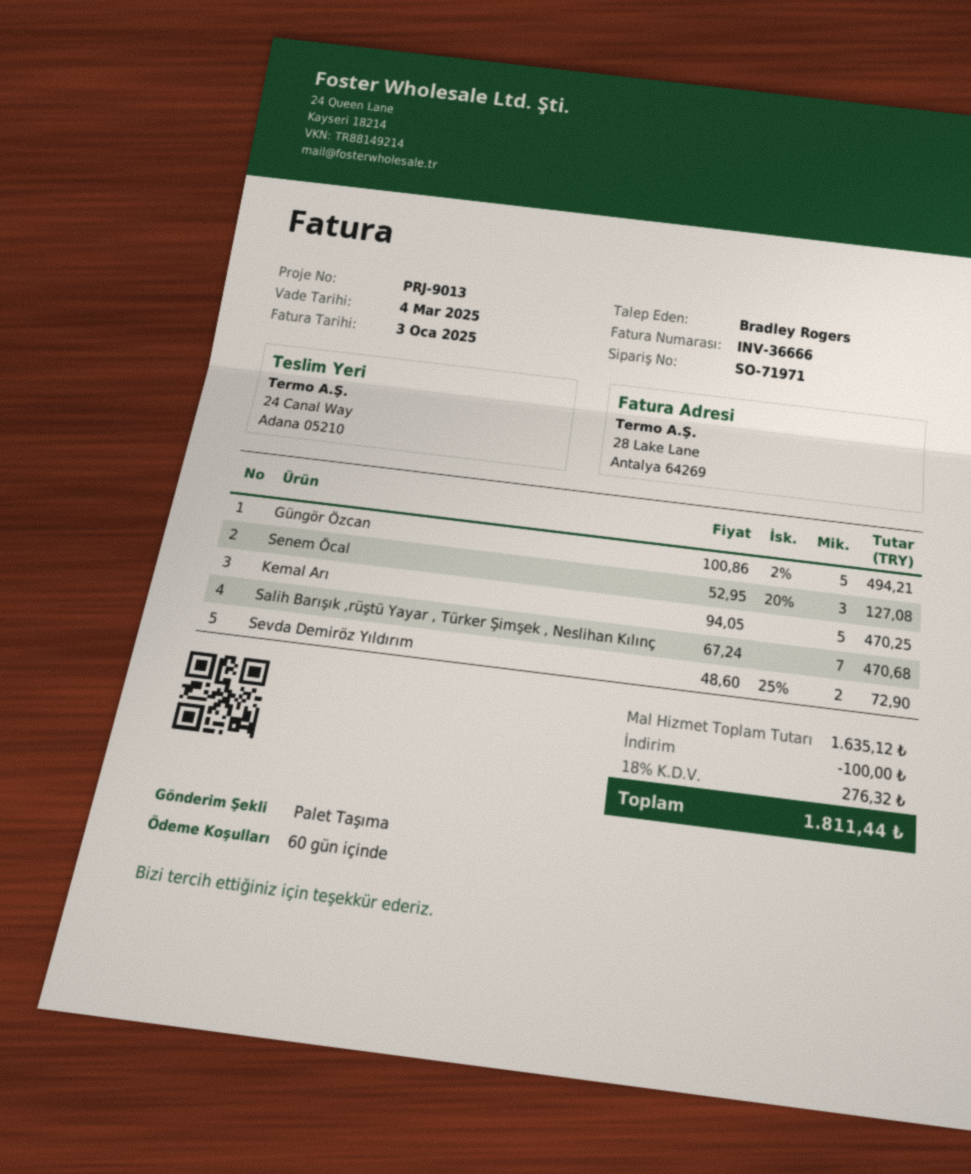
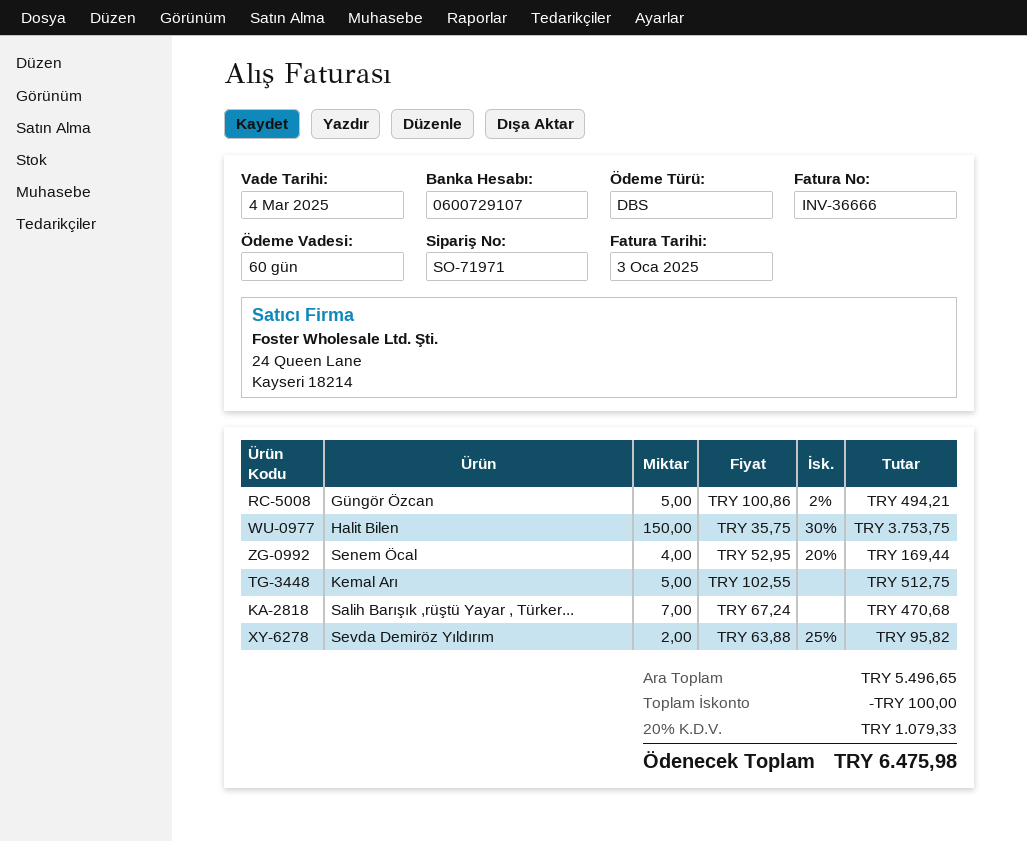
Senem Öcal: 3 x 52.95 - 20% = 127.08 -> 4 x 52.95 - 20% = 169.44
Kemal Arı: 5 x 94.05 = 470.25 -> 5 x 102.55 = 512.75
Sevda Demiröz Yıldırım: 2 x 48.60 - 25% = 72.90 -> 2 x 63.88 - 25% = 95.82
Halit Bilen: none -> 150 x 35.75 - 30% = 3753.75
subtotal: 1635.12 -> 5496.65
tax: 18% = 276.32 -> 20% = 1079.33
total: 1811.44 -> 6475.98

